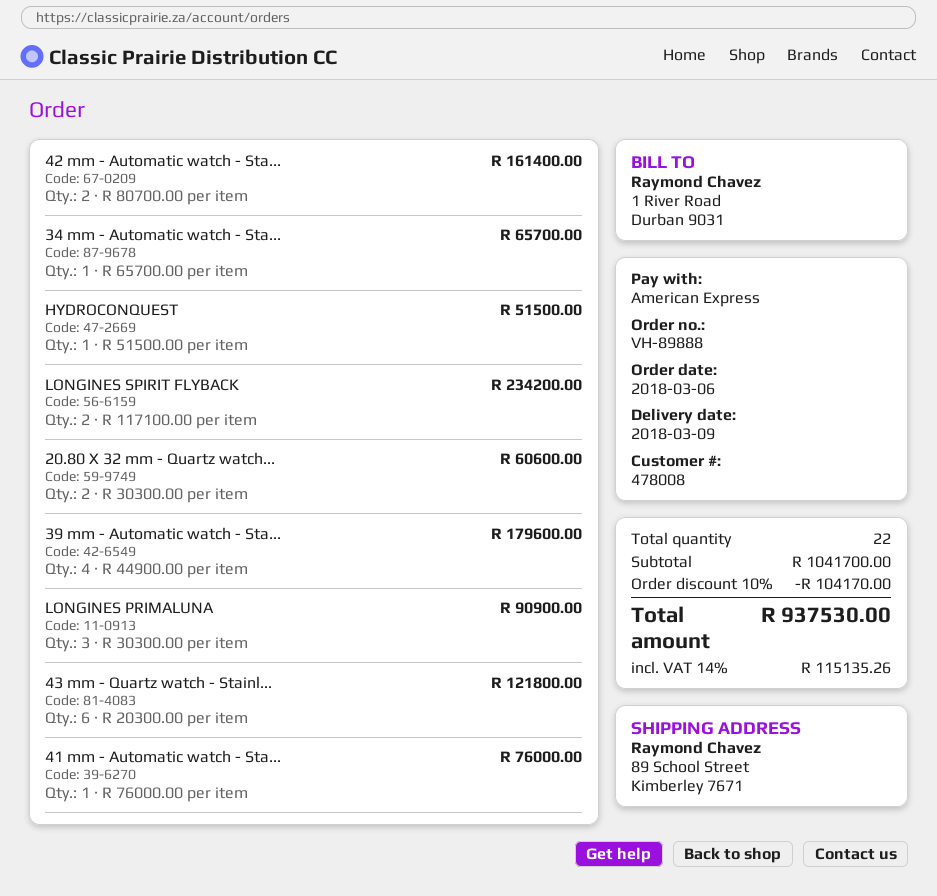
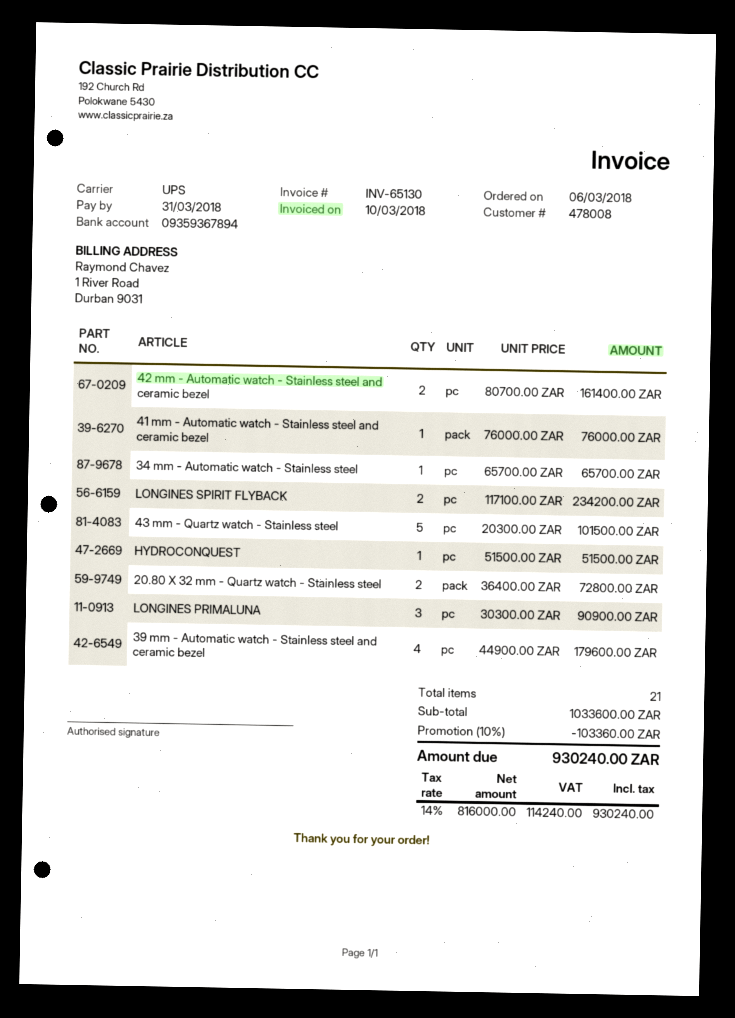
20.80 X 32 mm - Quartz watch...: 2 x 30300.00 = 60600.00 -> 2 x 36400.00 = 72800.00
43 mm - Quartz watch - Stainl...: 6 x 20300.00 = 121800.00 -> 5 x 20300.00 = 101500.00
total quantity: 22 -> 21
subtotal: 1041700.00 -> 1033600.00
discount: 10% = 104170.00 -> 10% = 103360.00
tax: 14% = 115135.26 -> 14% = 114240.00
total: 937530.00 -> 930240.00

